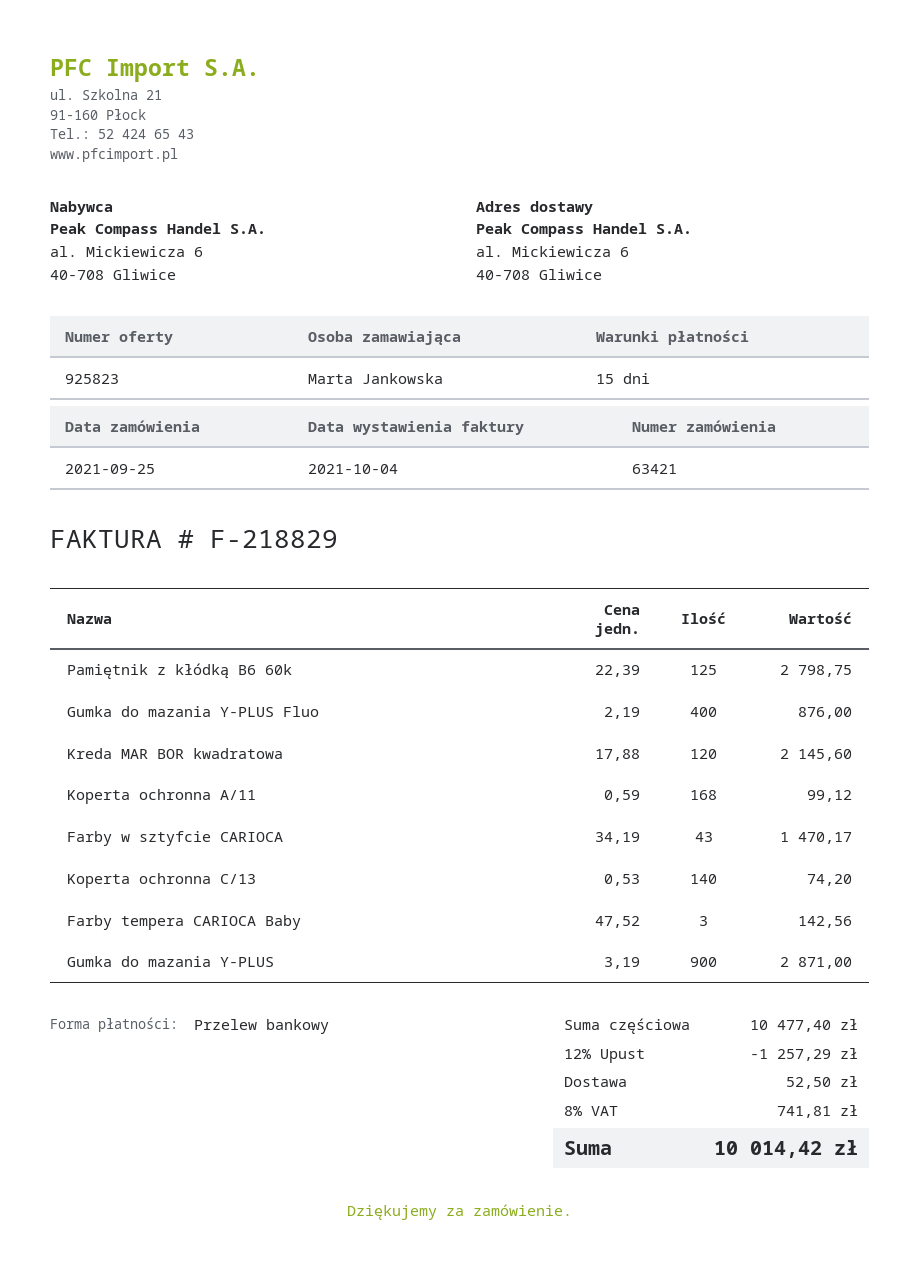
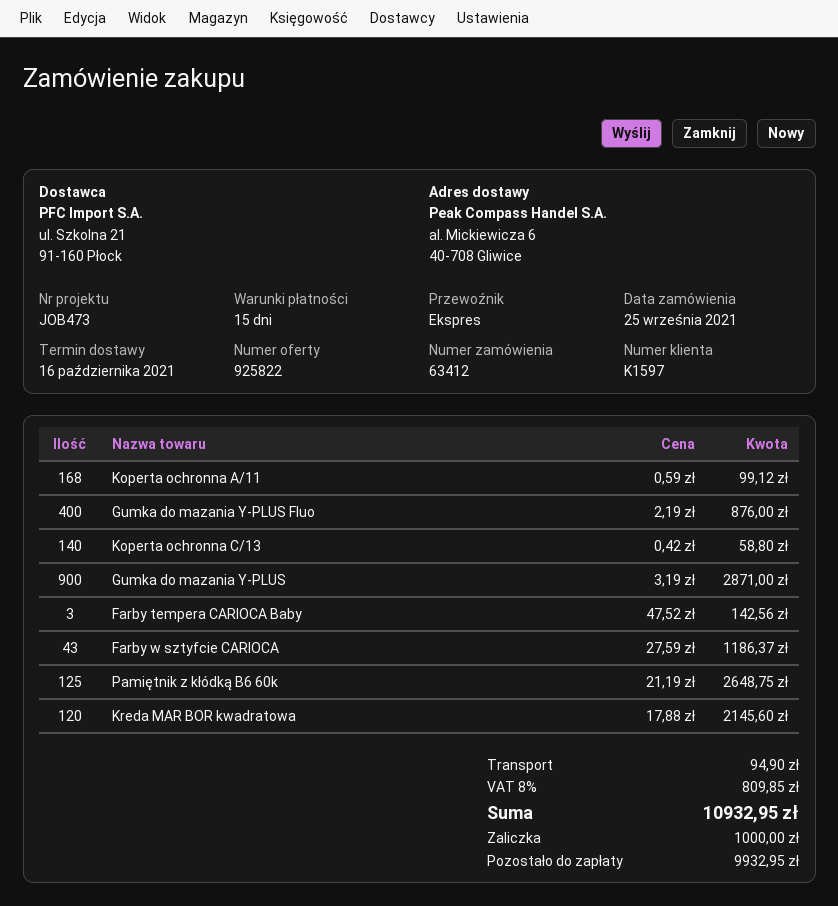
quote number: 925823 -> 925822
order number: 63421 -> 63412
Pamiętnik z kłódką B6 60k: 125 x 22.39 = 2798.75 -> 125 x 21.19 = 2648.75
Farby w sztyfcie CARIOCA: 43 x 34.19 = 1470.17 -> 43 x 27.59 = 1186.37
Koperta ochronna C/13: 140 x 0.53 = 74.20 -> 140 x 0.42 = 58.80
discount: 12% = 1257.29 -> none
shipping: 52.50 -> 94.90
tax: 8% = 741.81 -> 8% = 809.85
total: 10014.42 -> 10932.95

